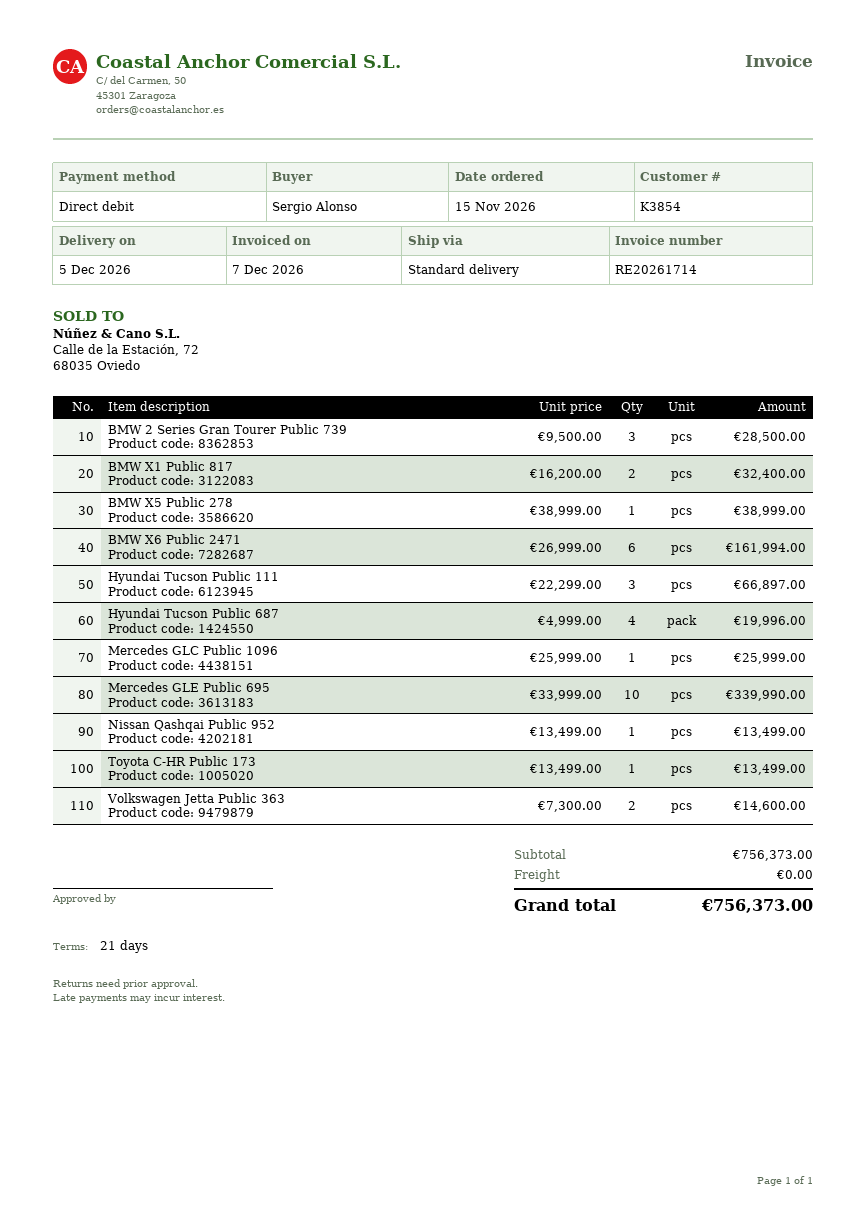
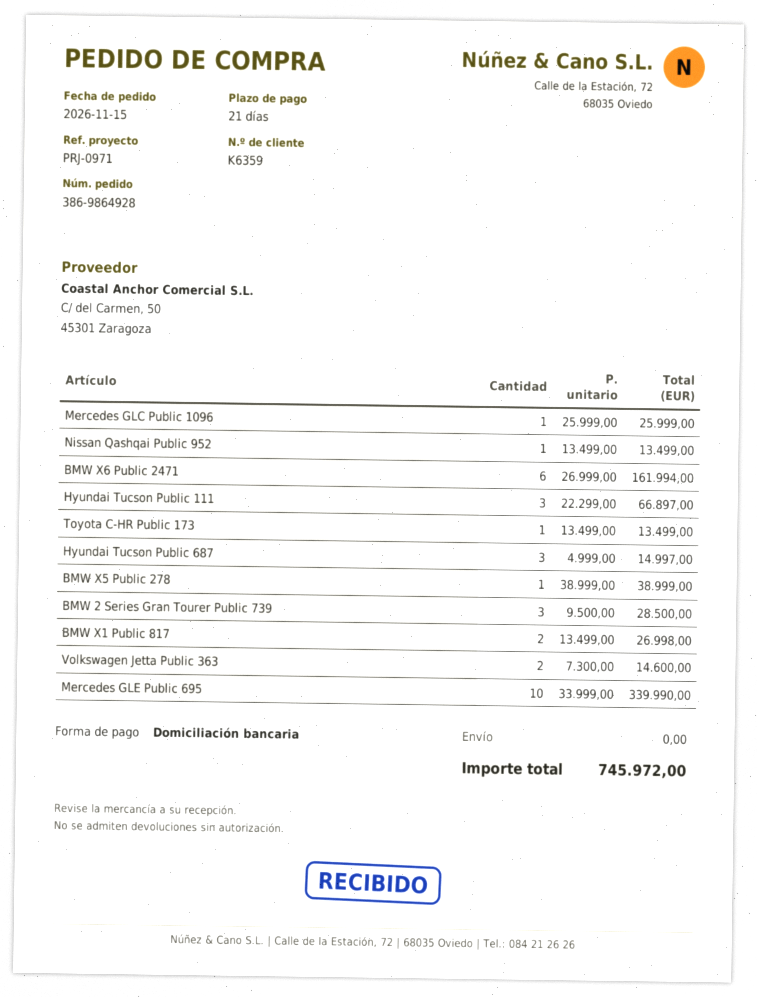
customer number: K3854 -> K6359
BMW X1 Public 817: 2 x 16200.00 = 32400.00 -> 2 x 13499.00 = 26998.00
Hyundai Tucson Public 687: 4 x 4999.00 = 19996.00 -> 3 x 4999.00 = 14997.00
total: 756373.00 -> 745972.00

